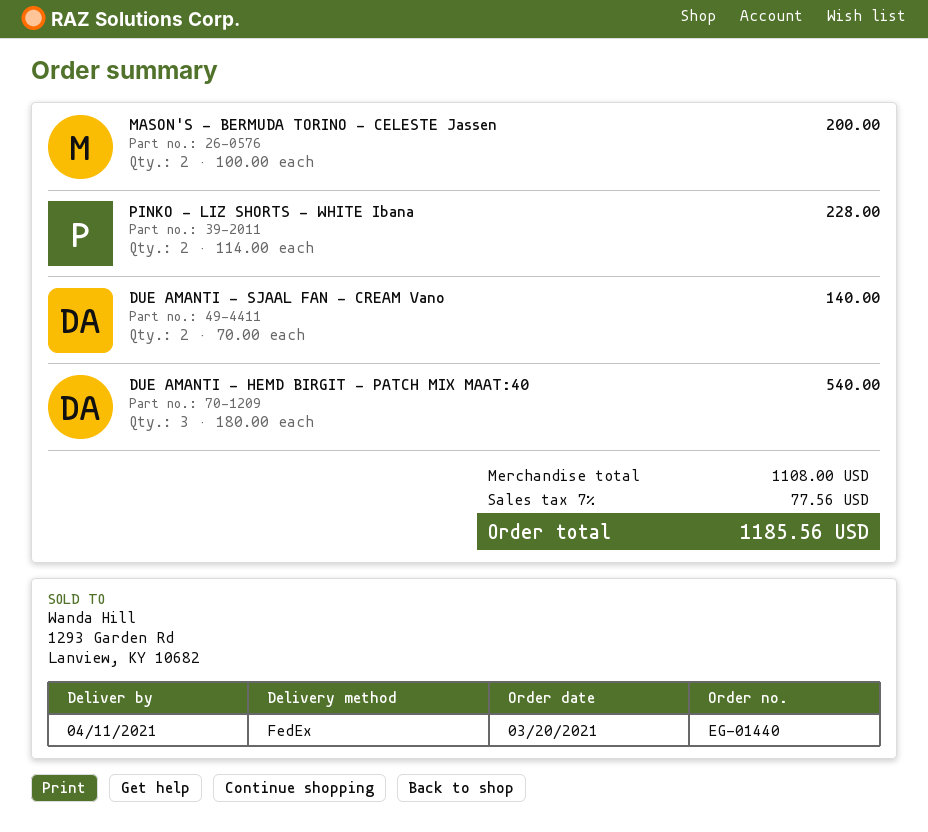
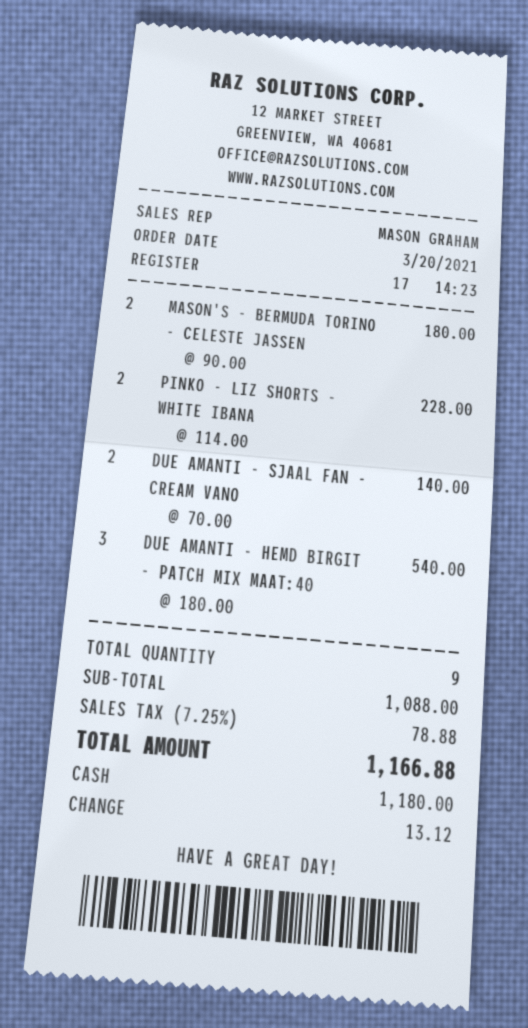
MASON'S - BERMUDA TORINO - CELESTE Jassen: 2 x 100.00 = 200.00 -> 2 x 90.00 = 180.00
subtotal: 1108.00 -> 1088.00
tax: 7% = 77.56 -> 7.25% = 78.88
total: 1185.56 -> 1166.88

